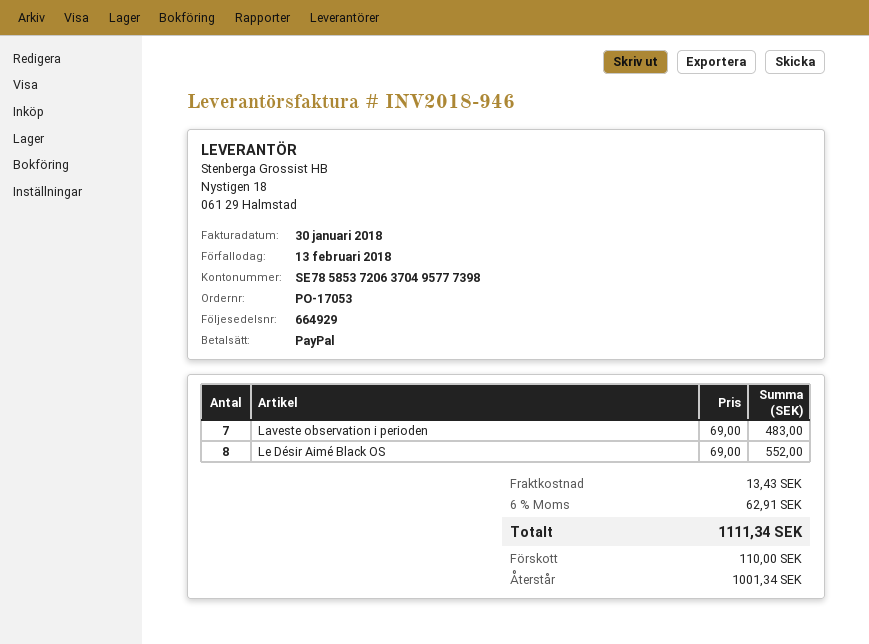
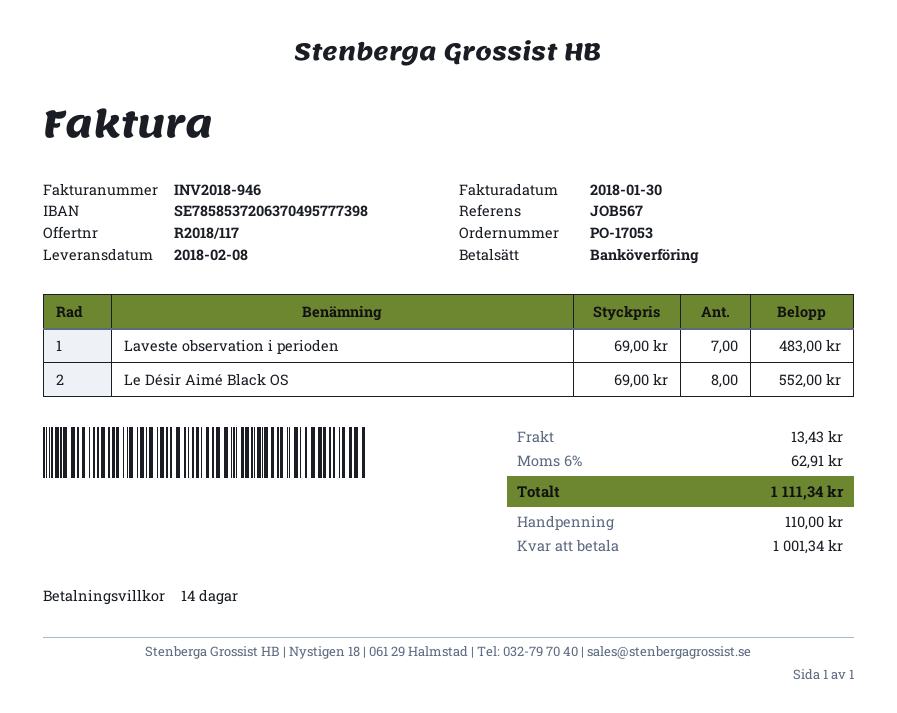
payment method: PayPal -> bank transfer

